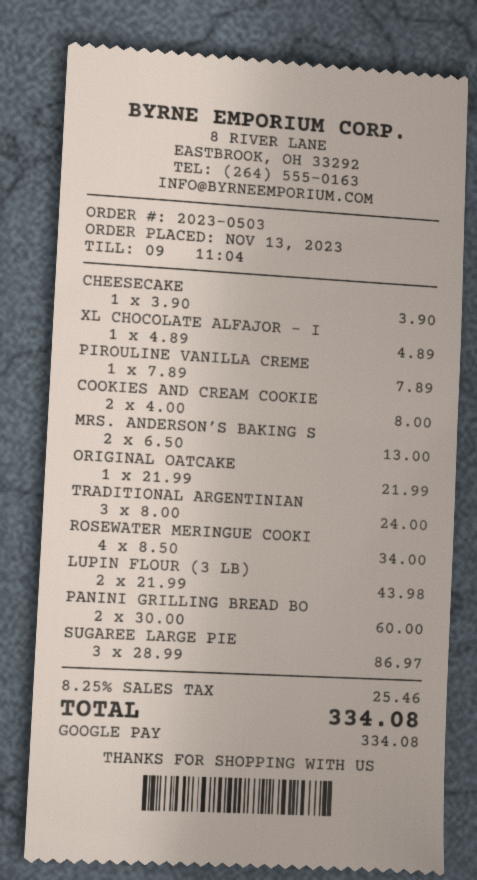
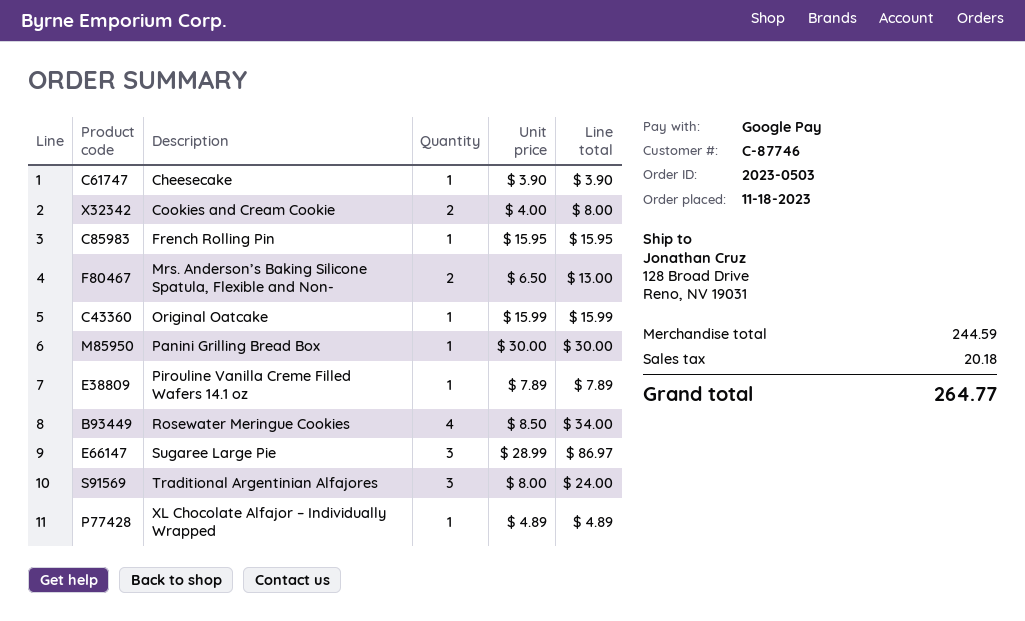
order date: 2023-11-13 -> 2023-11-18
ORIGINAL OATCAKE: 1 x 21.99 = 21.99 -> 1 x 15.99 = 15.99
LUPIN FLOUR (3 LB): 2 x 21.99 = 43.98 -> none
PANINI GRILLING BREAD BO: 2 x 30.00 = 60.00 -> 1 x 30.00 = 30.00
French Rolling Pin: none -> 1 x 15.95 = 15.95
tax: 25.46 -> 20.18
total: 334.08 -> 264.77

